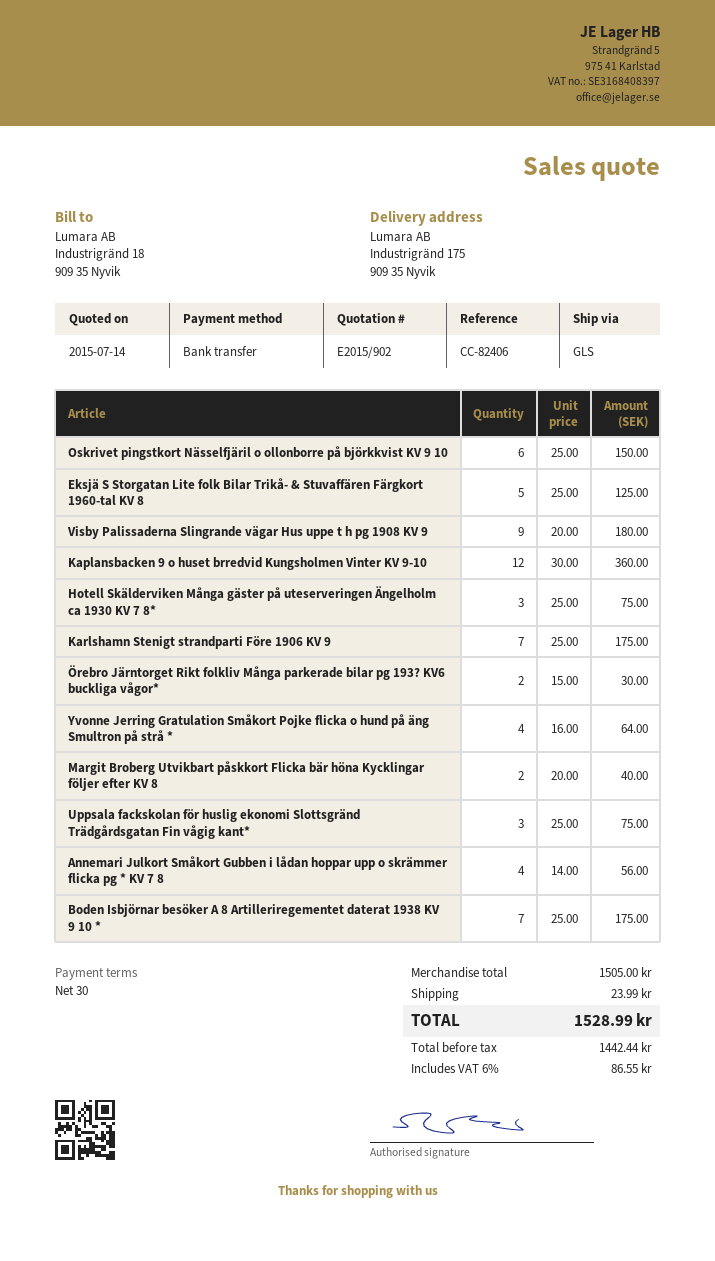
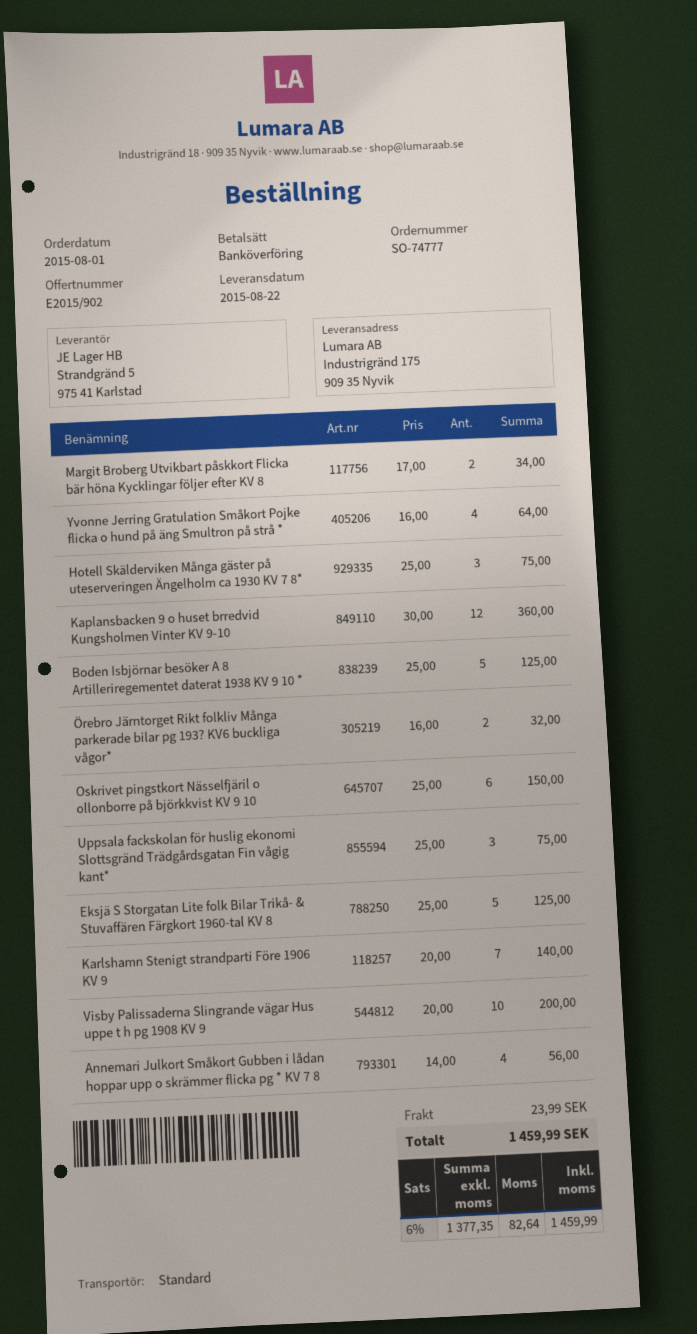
shipping method: GLS -> standard
Visby Palissaderna Slingrande vägar Hus uppe t h pg 1908 KV 9: 9 x 20.00 = 180.00 -> 10 x 20.00 = 200.00
Karlshamn Stenigt strandparti Före 1906 KV 9: 7 x 25.00 = 175.00 -> 7 x 20.00 = 140.00
Örebro Järntorget Rikt folkliv Många parkerade bilar pg 193? KV6 buckliga vågor*: 2 x 15.00 = 30.00 -> 2 x 16.00 = 32.00
Margit Broberg Utvikbart påskkort Flicka bär höna Kycklingar följer efter KV 8: 2 x 20.00 = 40.00 -> 2 x 17.00 = 34.00
Boden Isbjörnar besöker A 8 Artilleriregementet daterat 1938 KV 9 10 *: 7 x 25.00 = 175.00 -> 5 x 25.00 = 125.00
net: 1442.44 -> 1377.35
tax: 6% = 86.55 -> 6% = 82.64
total: 1528.99 -> 1459.99

